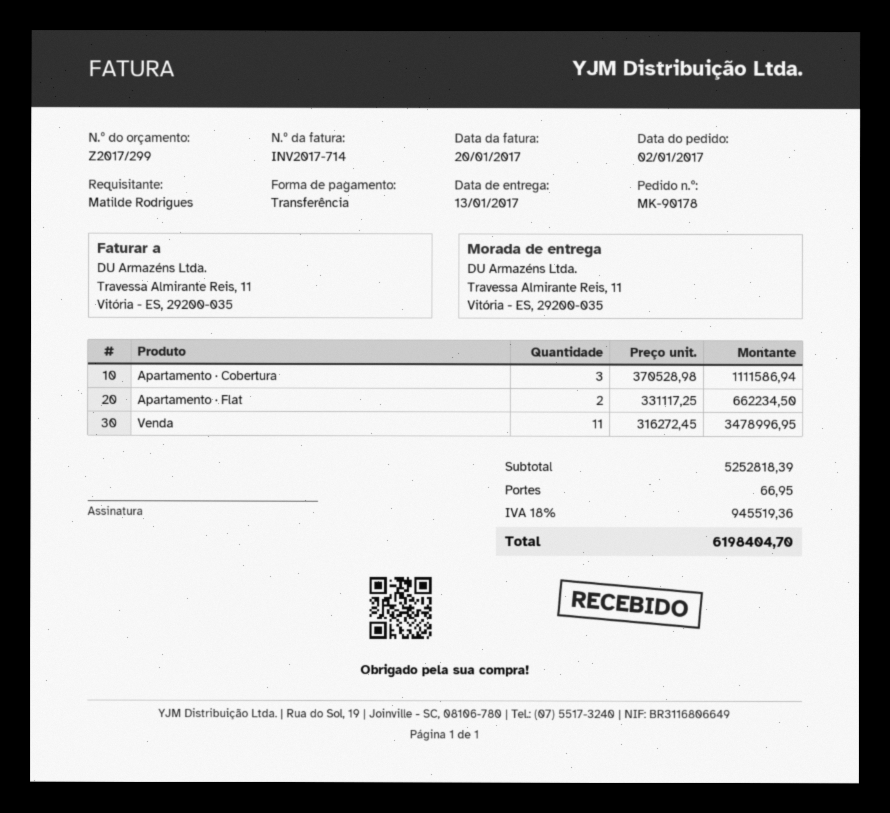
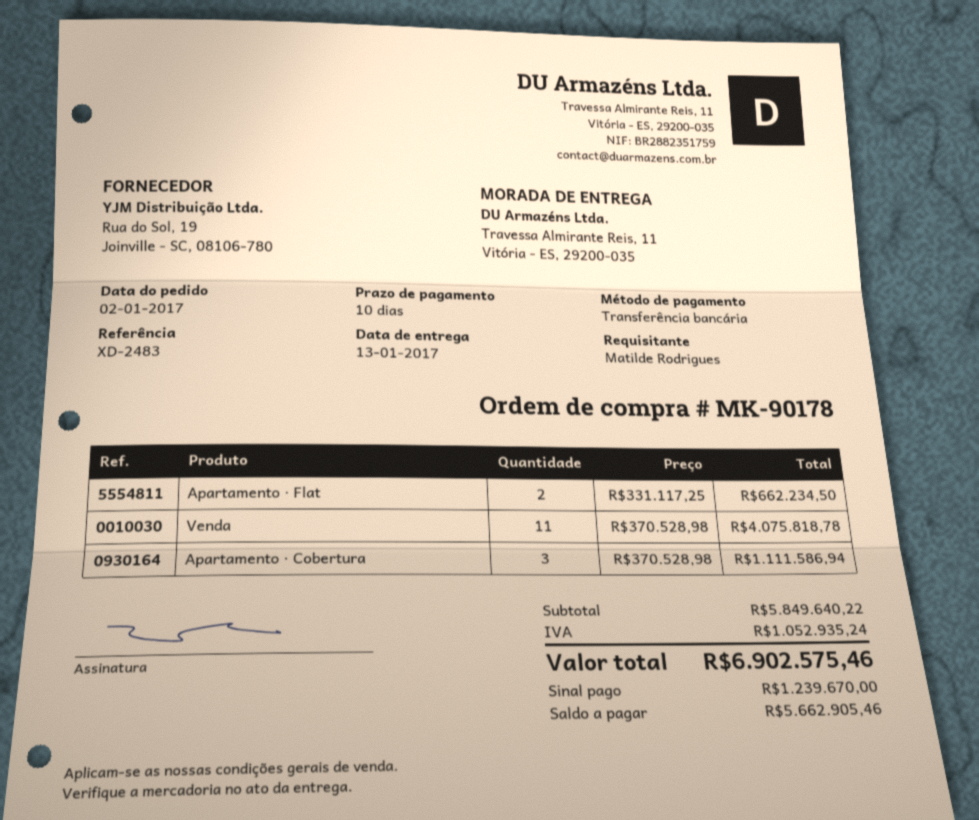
Venda: 11 x 316272.45 = 3478996.95 -> 11 x 370528.98 = 4075818.78
subtotal: 5252818.39 -> 5849640.22
shipping: 66.95 -> none
tax: 945519.36 -> 1052935.24
total: 6198404.70 -> 6902575.46

